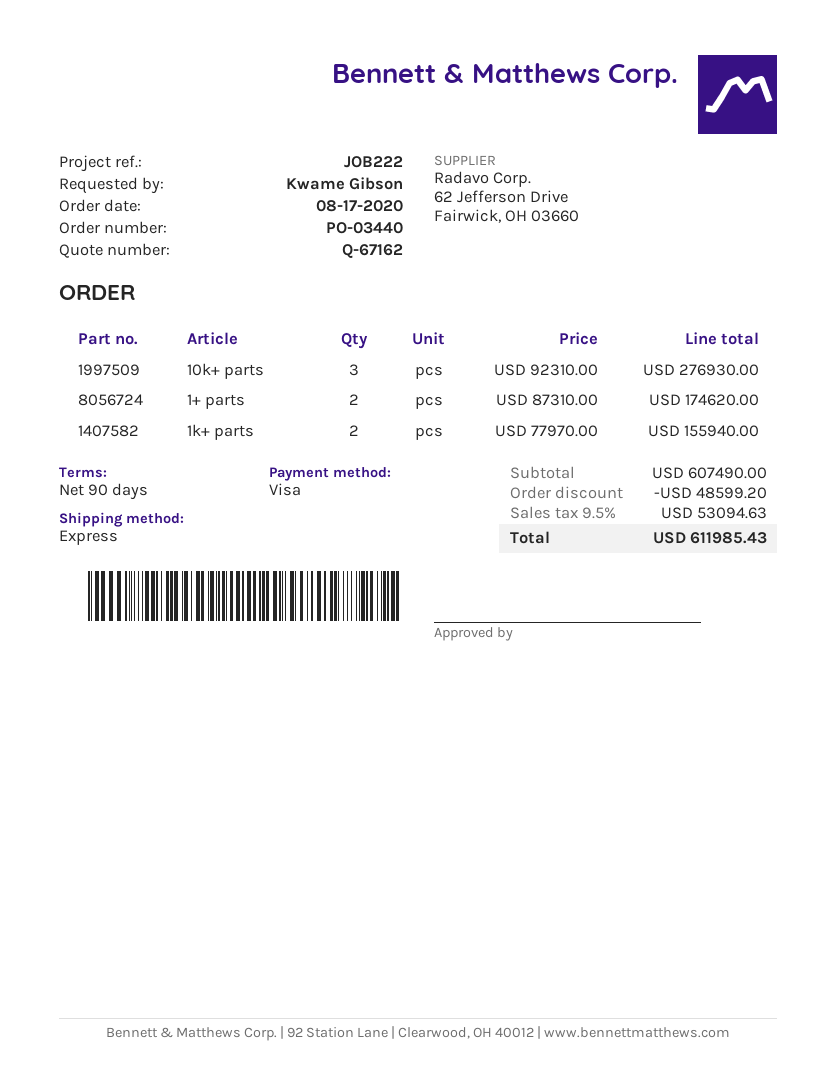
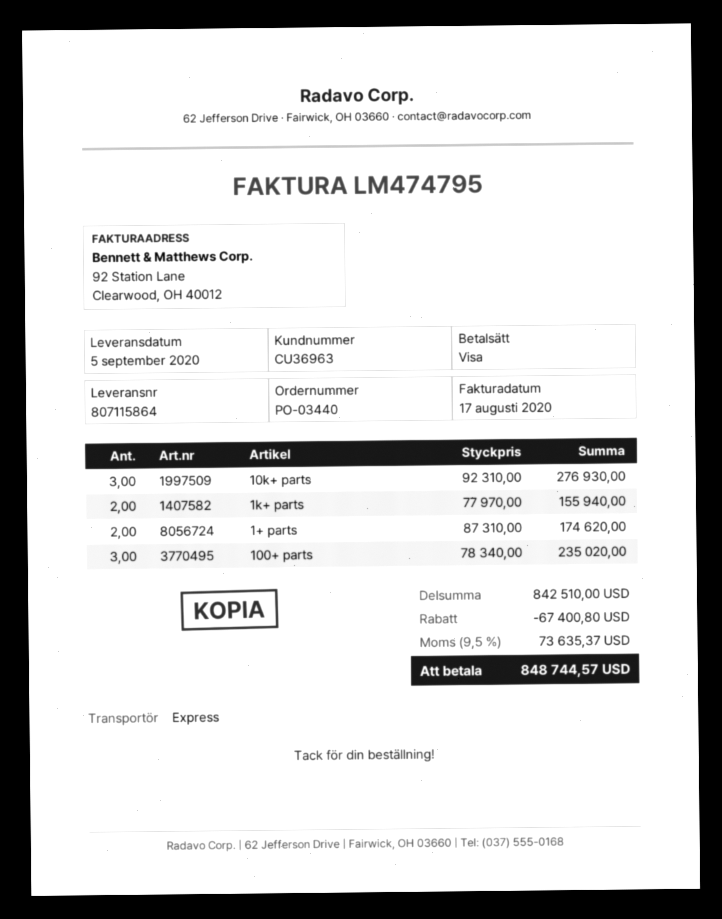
100+ parts: none -> 3 x 78340.00 = 235020.00
subtotal: 607490.00 -> 842510.00
discount: 48599.20 -> 67400.80
tax: 9.5% = 53094.63 -> 9.5% = 73635.37
total: 611985.43 -> 848744.57

